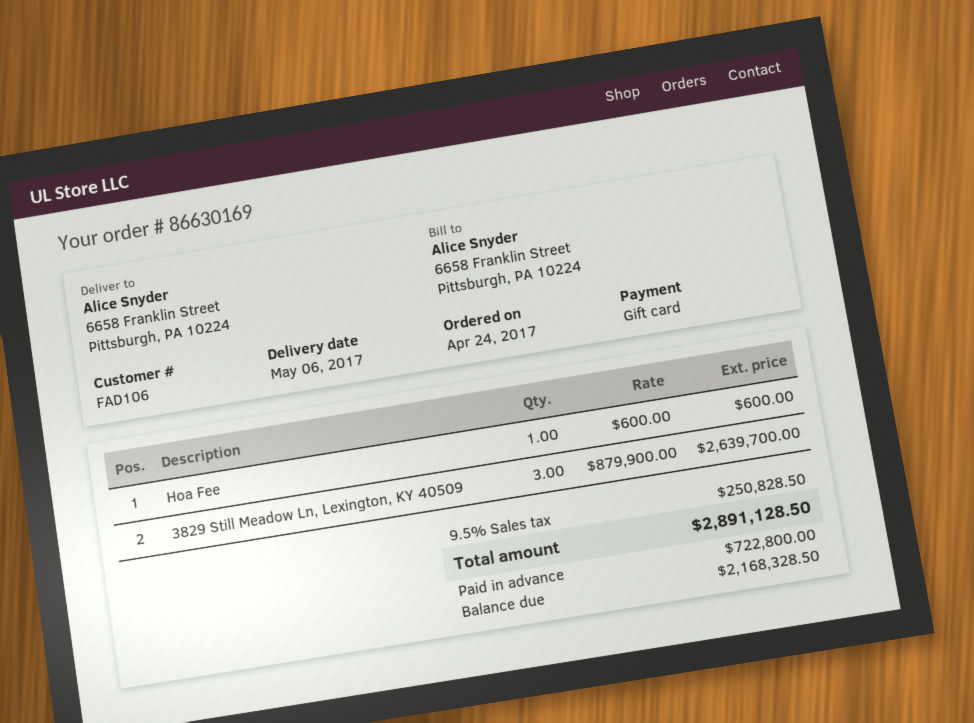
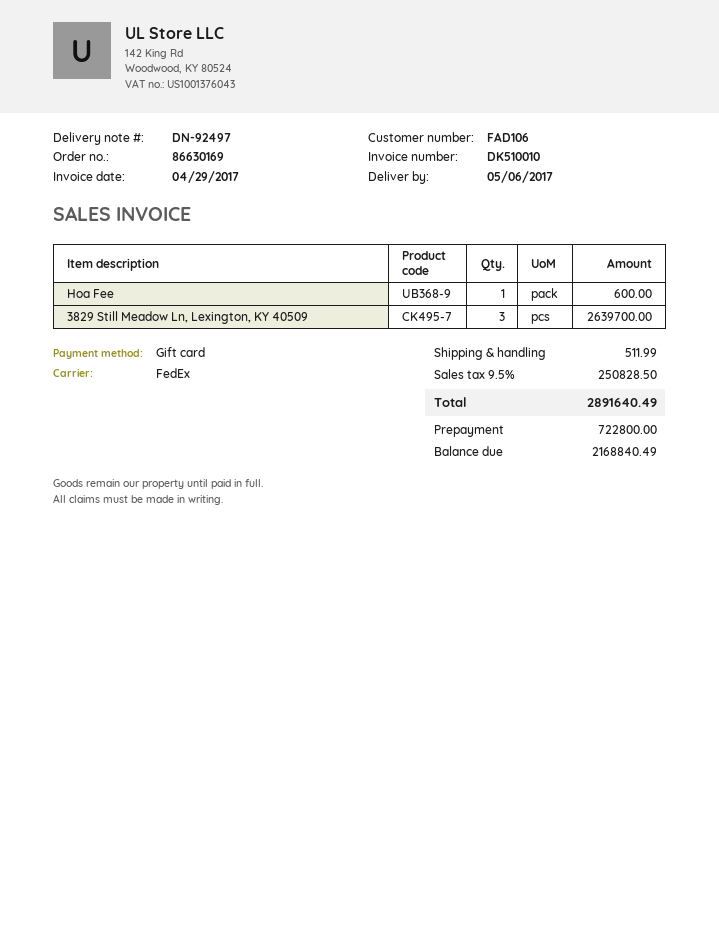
shipping: none -> 511.99
total: 2891128.50 -> 2891640.49
balance: 2168328.50 -> 2168840.49

